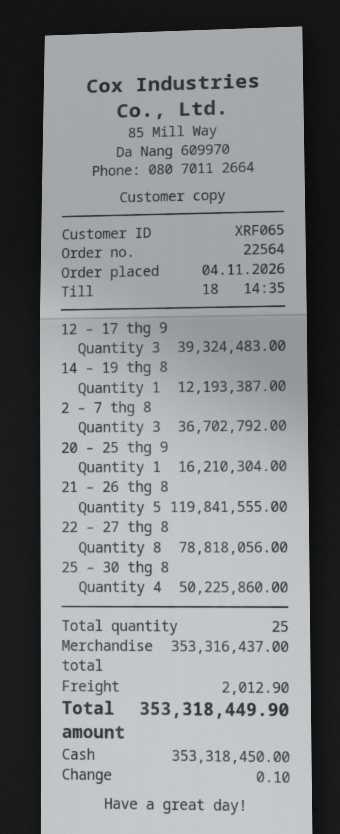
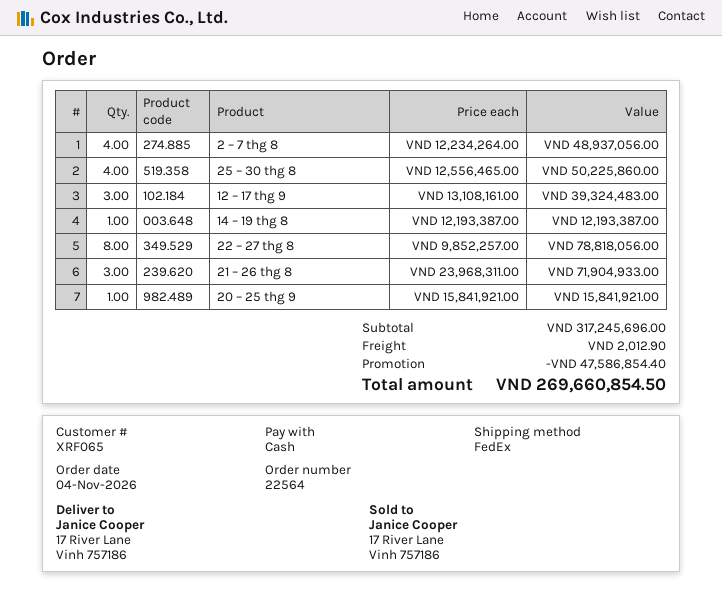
2 – 7 thg 8: 3 for 36702792.00 -> 4 for 48937056.00
20 – 25 thg 9: 1 for 16210304.00 -> 1 for 15841921.00
21 – 26 thg 8: 5 for 119841555.00 -> 3 for 71904933.00
subtotal: 353316437.00 -> 317245696.00
discount: none -> 47586854.40
total: 353318449.90 -> 269660854.50

